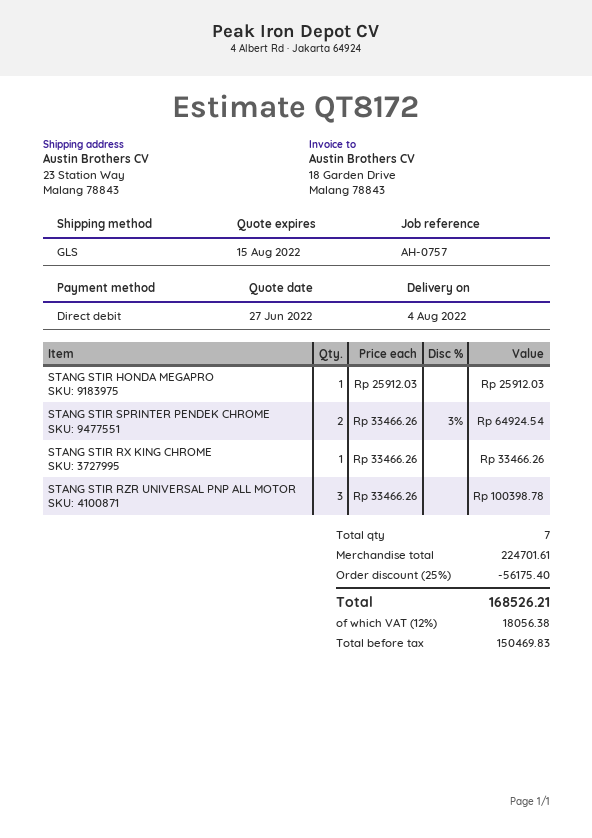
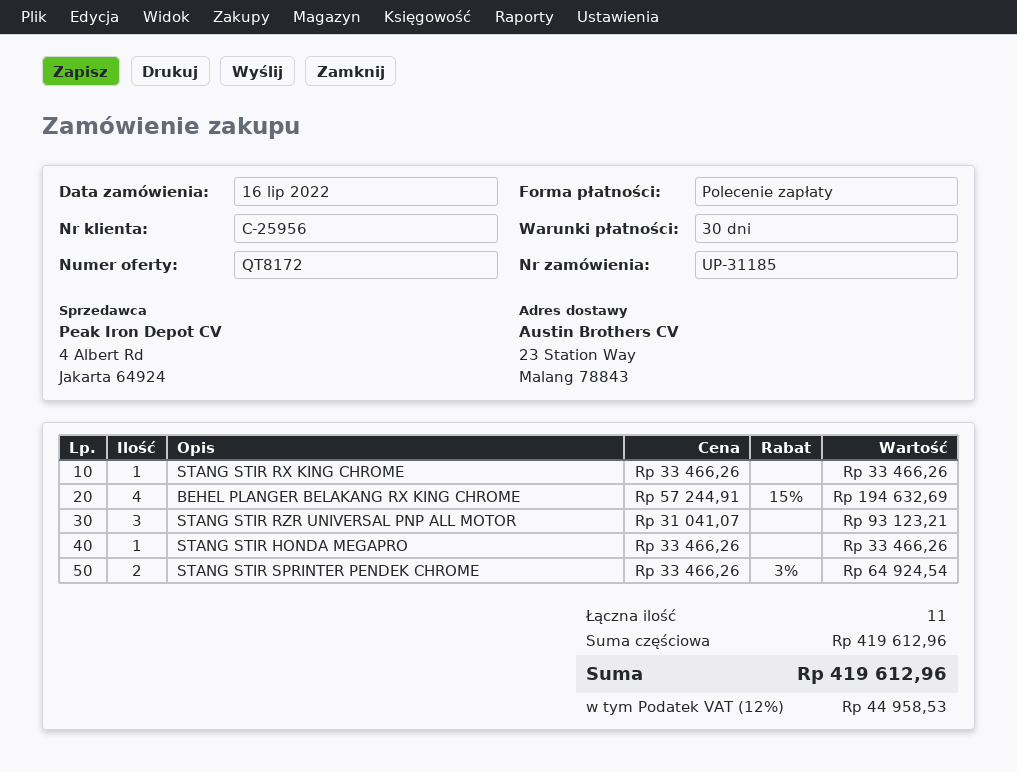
STANG STIR HONDA MEGAPRO: 1 x 25912.03 = 25912.03 -> 1 x 33466.26 = 33466.26
STANG STIR RZR UNIVERSAL PNP ALL MOTOR: 3 x 33466.26 = 100398.78 -> 3 x 31041.07 = 93123.21
BEHEL PLANGER BELAKANG RX KING CHROME: none -> 4 x 57244.91 - 15% = 194632.69
total quantity: 7 -> 11
subtotal: 224701.61 -> 419612.96
discount: 25% = 56175.40 -> none
tax: 12% = 18056.38 -> 12% = 44958.53
total: 168526.21 -> 419612.96

